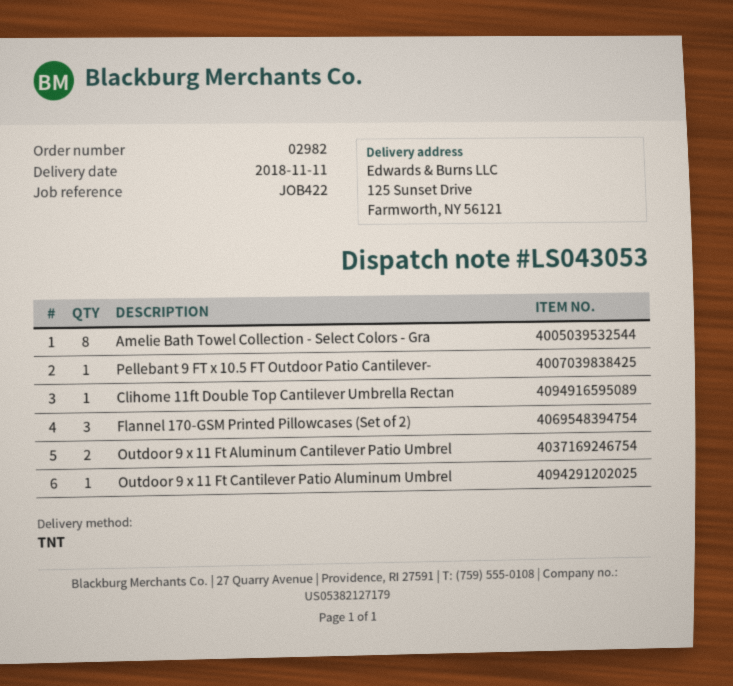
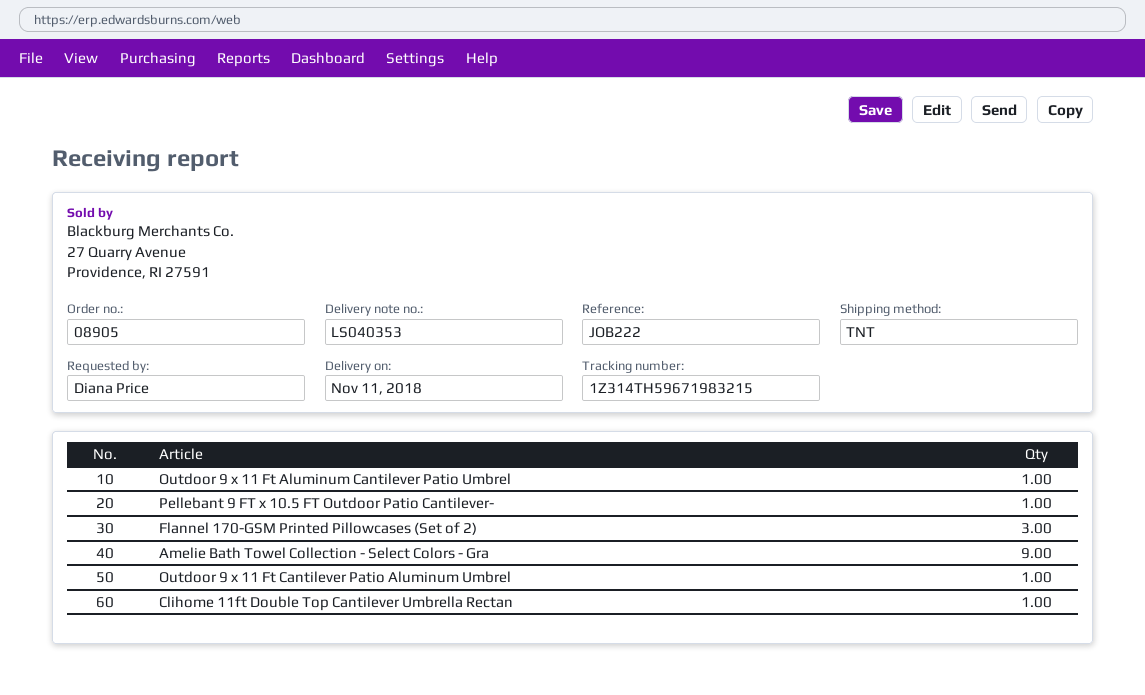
order number: 02982 -> 08905
delivery note number: LS043053 -> LS040353
reference: JOB422 -> JOB222
Amelie Bath Towel Collection - Select Colors - Gra: 8 -> 9
Outdoor 9 x 11 Ft Aluminum Cantilever Patio Umbrel: 2 -> 1

